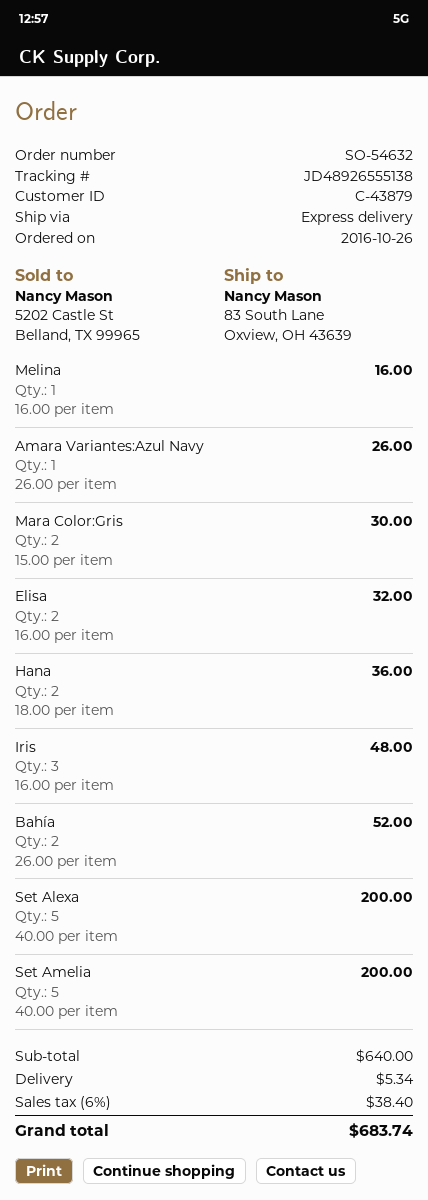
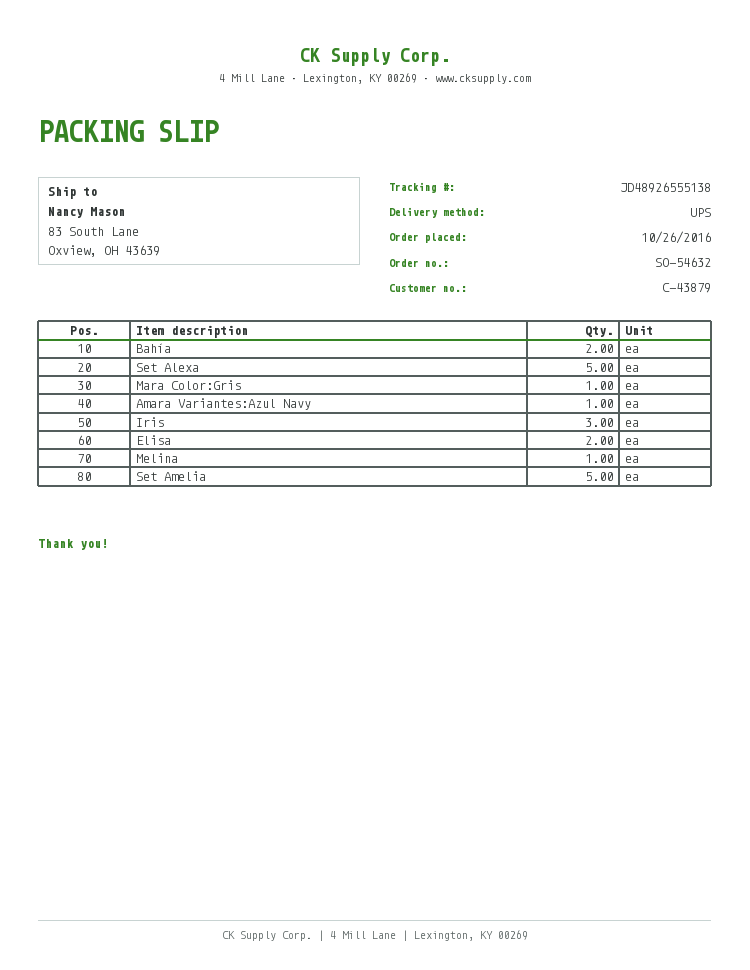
shipping method: express -> UPS
Mara Color:Gris: 2 -> 1
Hana: 2 -> none

